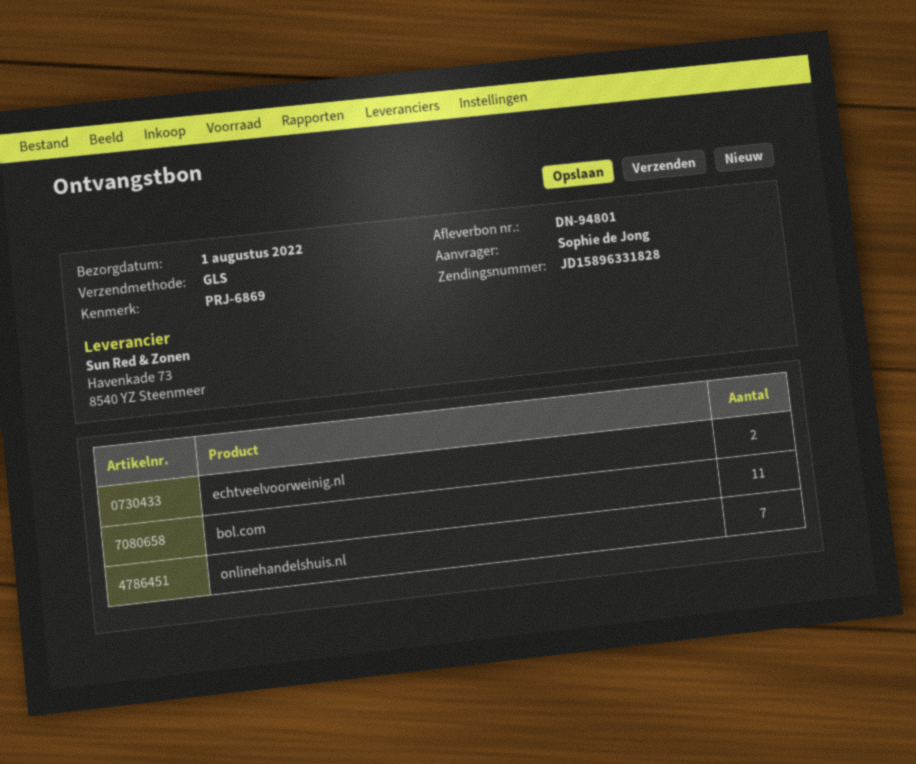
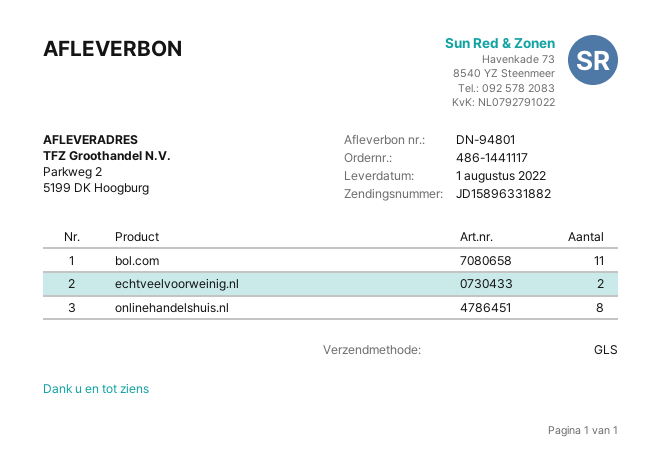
tracking number: JD15896331828 -> JD15896331882
onlinehandelshuis.nl: 7 -> 8

